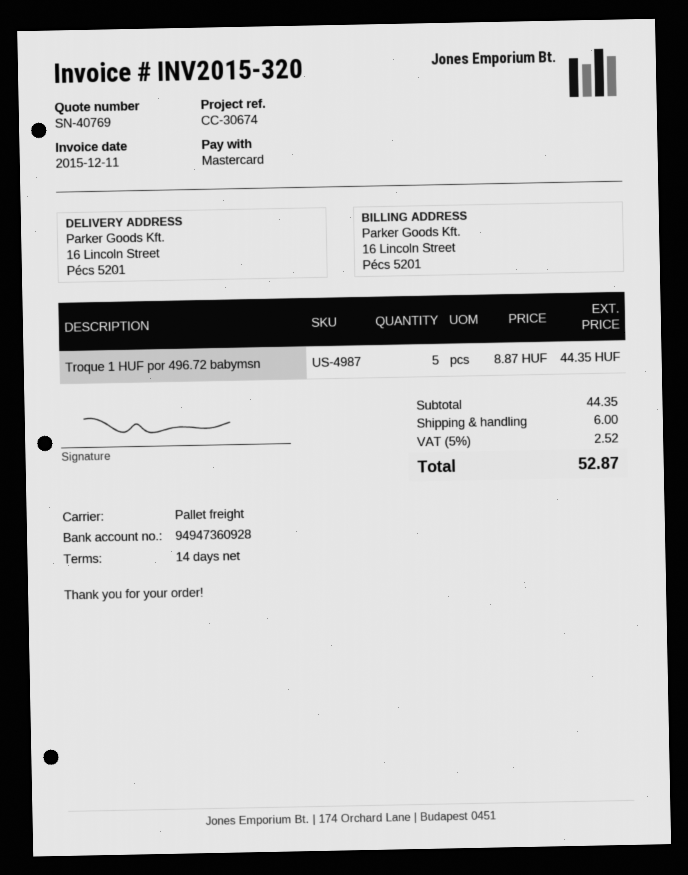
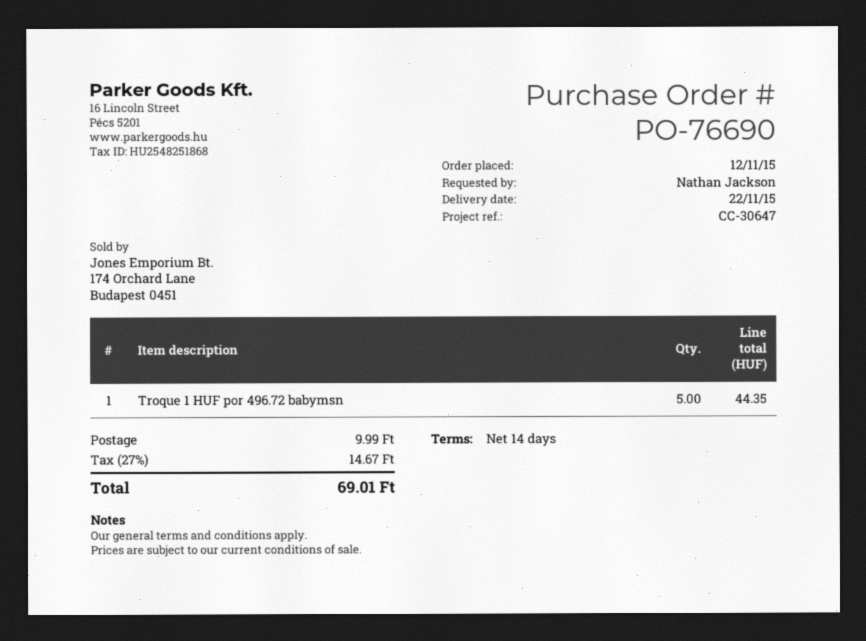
reference: CC-30674 -> CC-30647
shipping: 6.00 -> 9.99
tax: 5% = 2.52 -> 27% = 14.67
total: 52.87 -> 69.01

